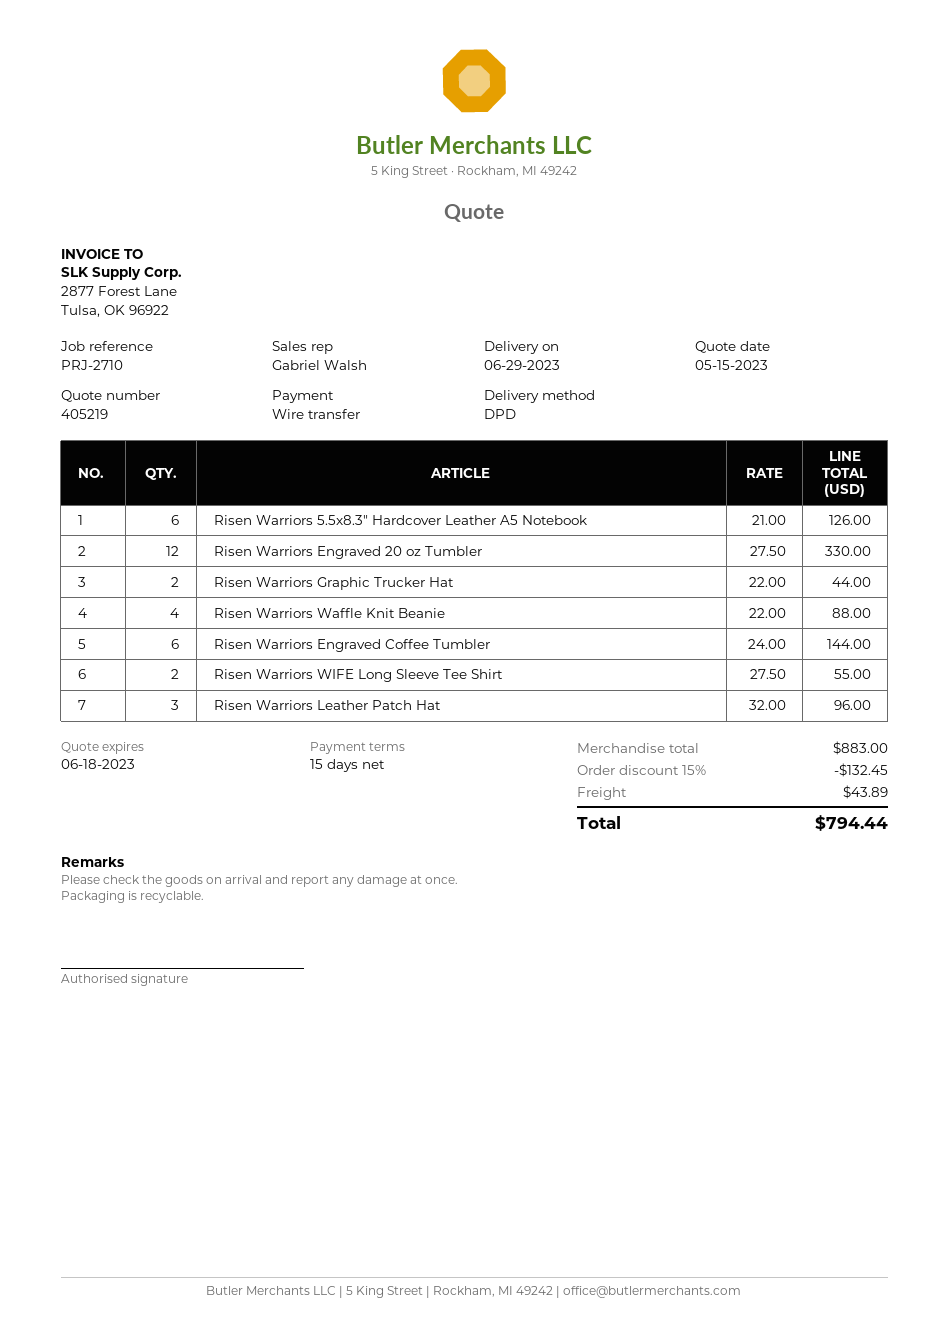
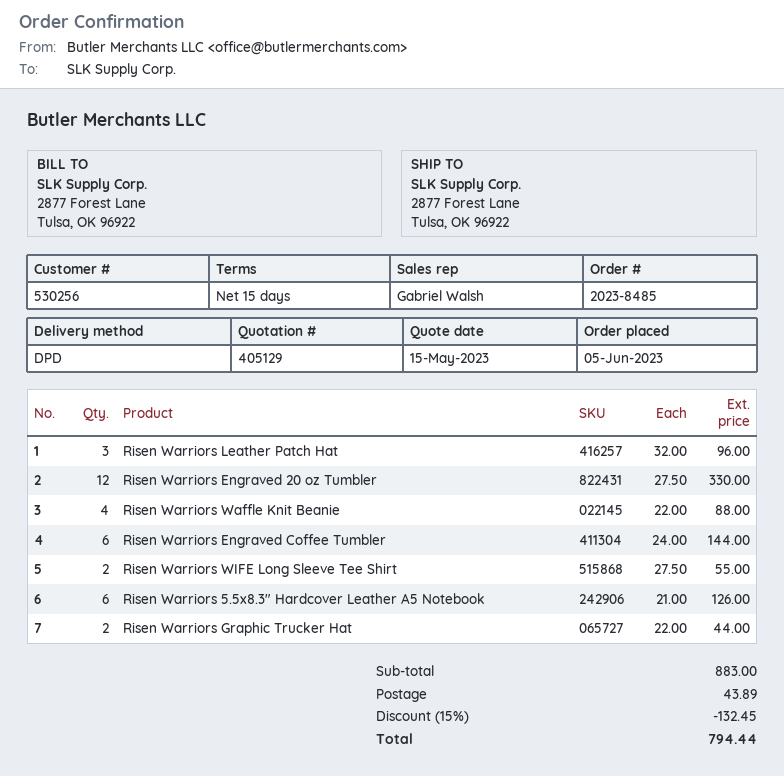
quote number: 405219 -> 405129

